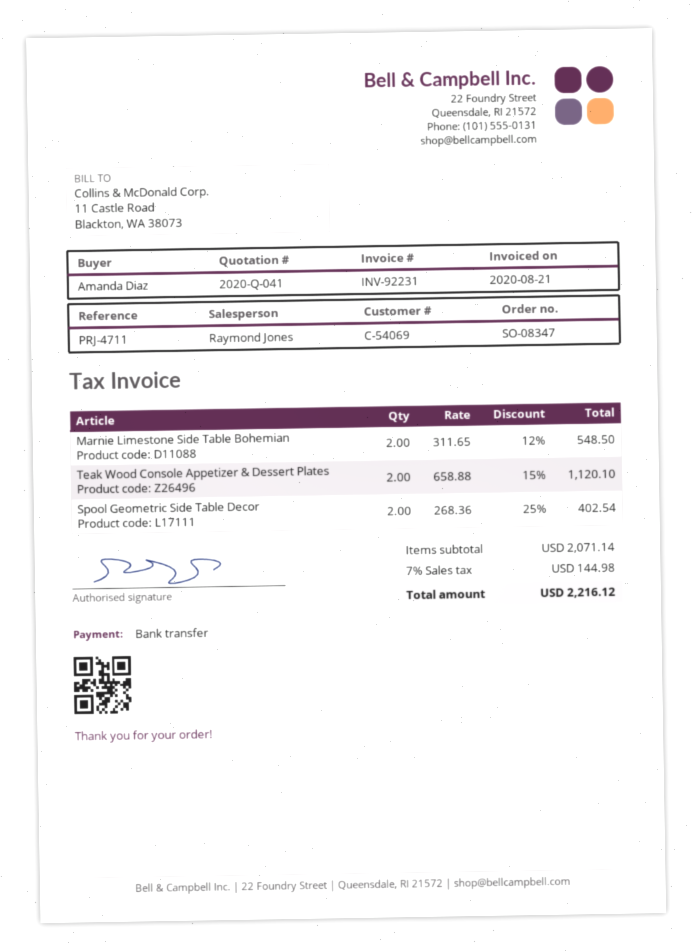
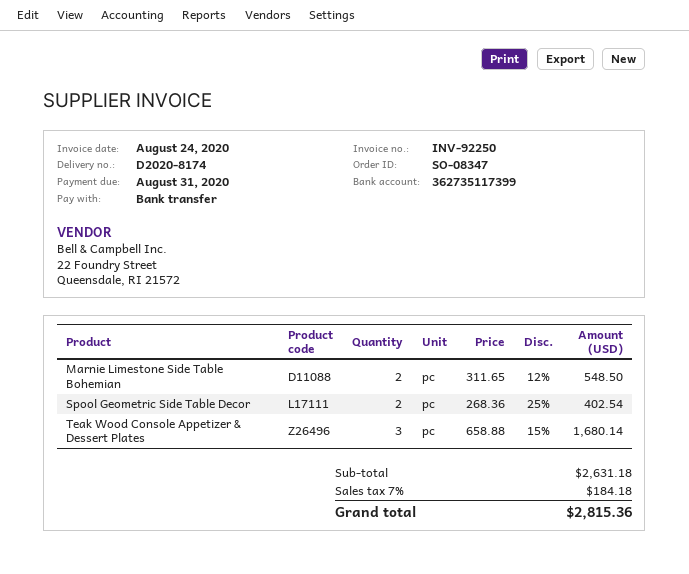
invoice number: INV-92231 -> INV-92250
invoice date: 2020-08-21 -> 2020-08-24
Teak Wood Console Appetizer & Dessert Plates: 2 x 658.88 - 15% = 1120.10 -> 3 x 658.88 - 15% = 1680.14
subtotal: 2071.14 -> 2631.18
tax: 7% = 144.98 -> 7% = 184.18
total: 2216.12 -> 2815.36

